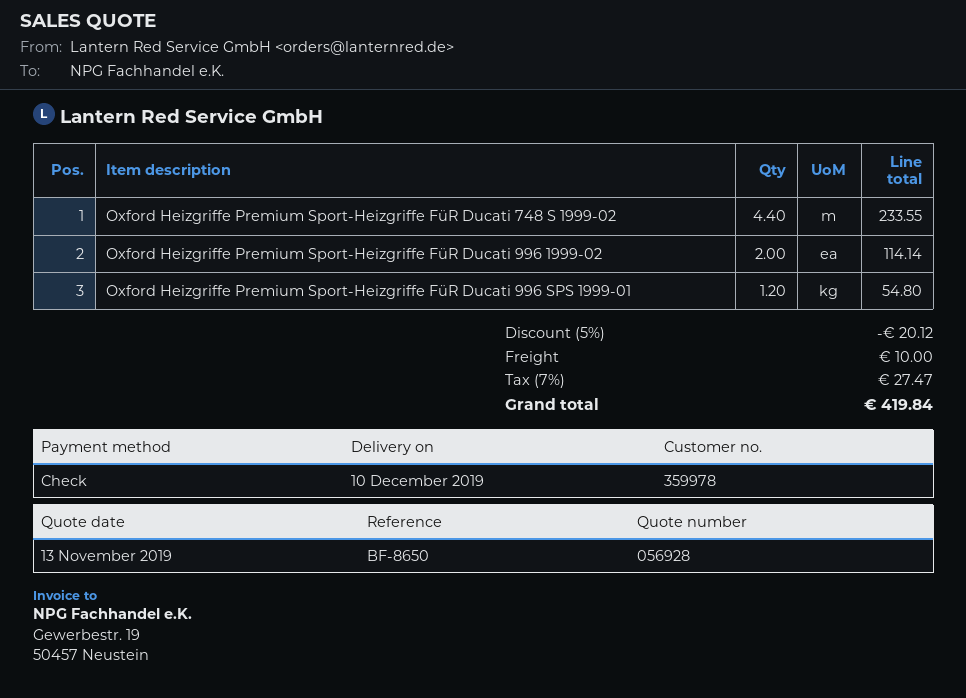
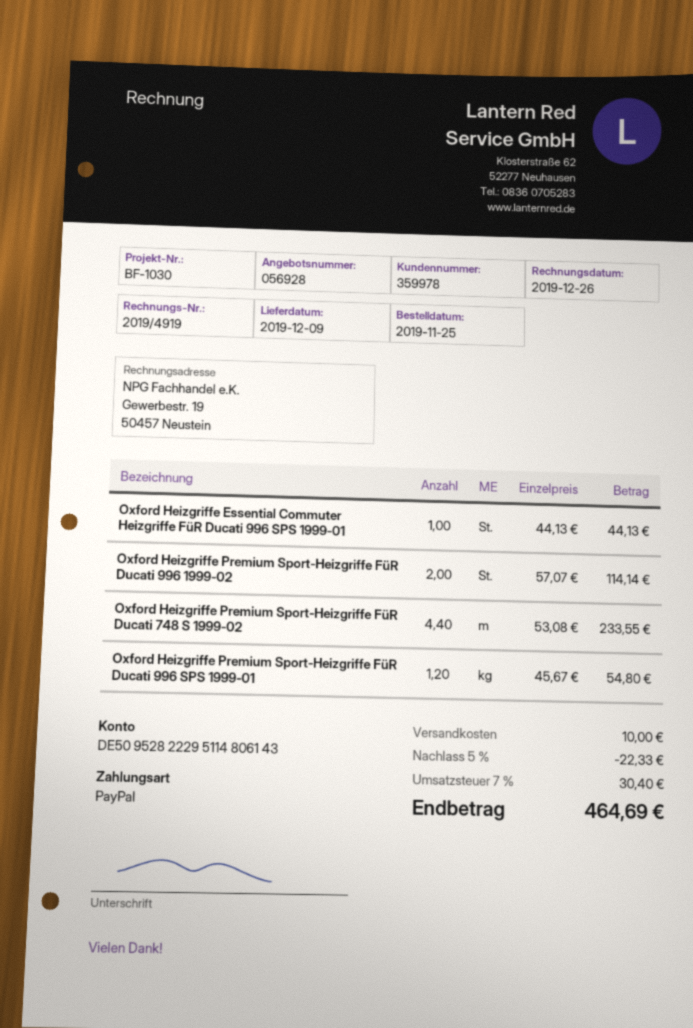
delivery date: 2019-12-10 -> 2019-12-09
reference: BF-8650 -> BF-1030
payment method: cheque -> PayPal
Oxford Heizgriffe Essential Commuter Heizgriffe FüR Ducati 996 SPS 1999-01: none -> 1 for 44.13
discount: 5% = 20.12 -> 5% = 22.33
tax: 7% = 27.47 -> 7% = 30.40
total: 419.84 -> 464.69

